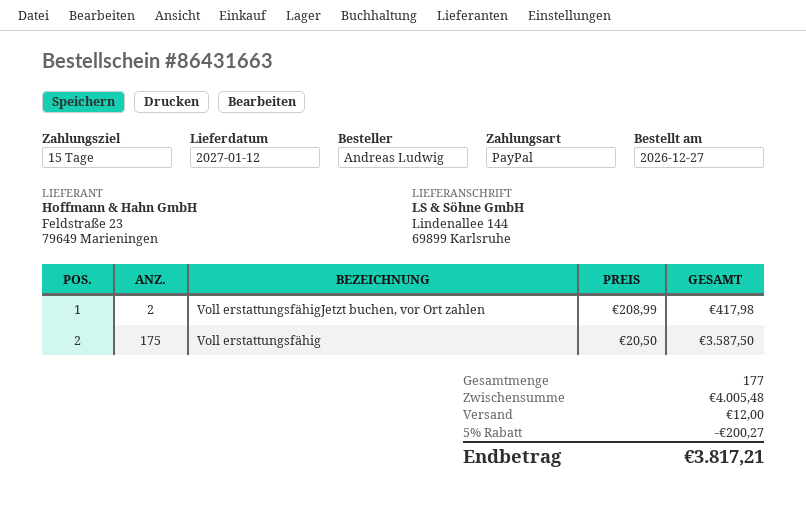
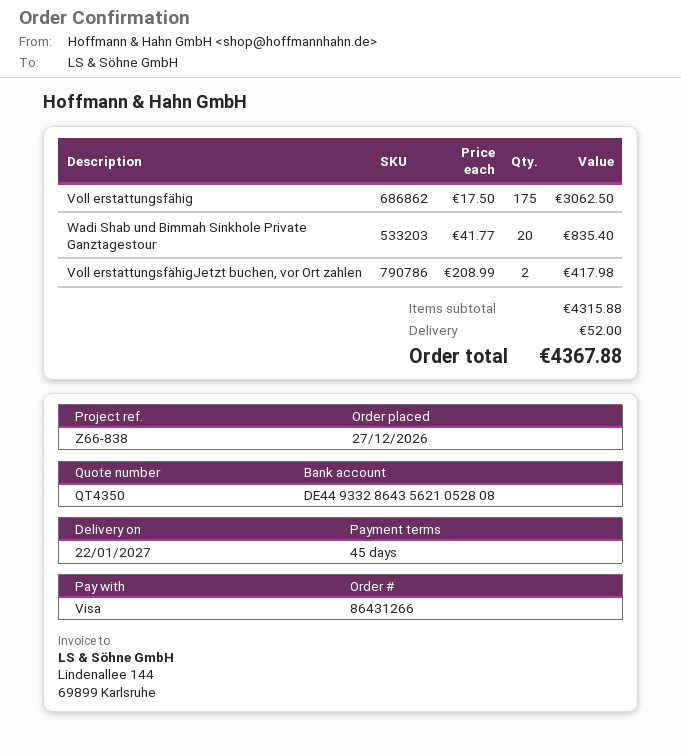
order number: 86431663 -> 86431266
delivery date: 2027-01-12 -> 2027-01-22
payment terms: 15 days -> 45 days
payment method: PayPal -> Visa
Voll erstattungsfähig: 175 x 20.50 = 3587.50 -> 175 x 17.50 = 3062.50
Wadi Shab und Bimmah Sinkhole Private Ganztagestour: none -> 20 x 41.77 = 835.40
subtotal: 4005.48 -> 4315.88
discount: 5% = 200.27 -> none
shipping: 12.00 -> 52.00
total: 3817.21 -> 4367.88

